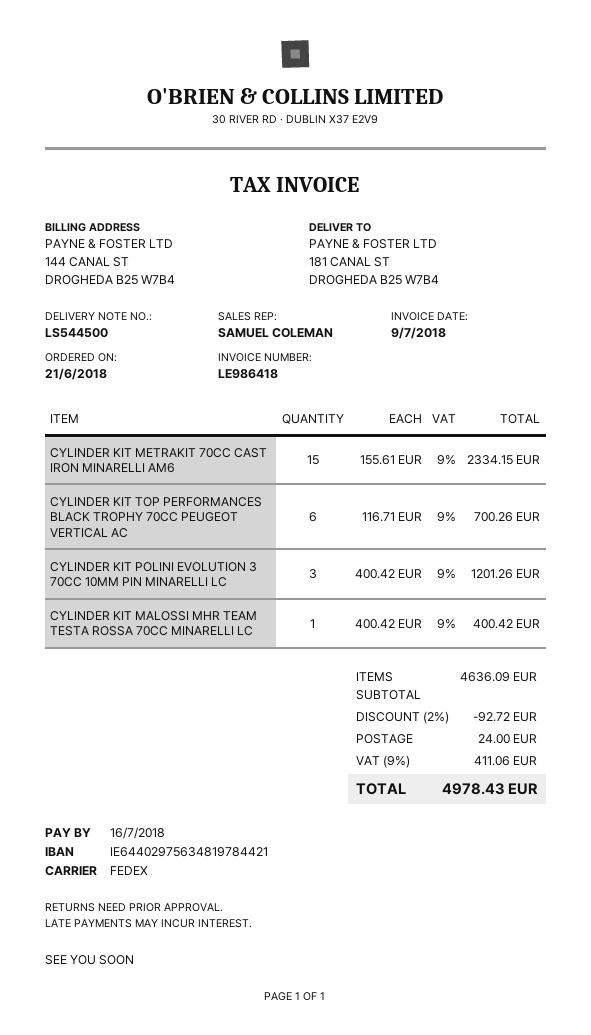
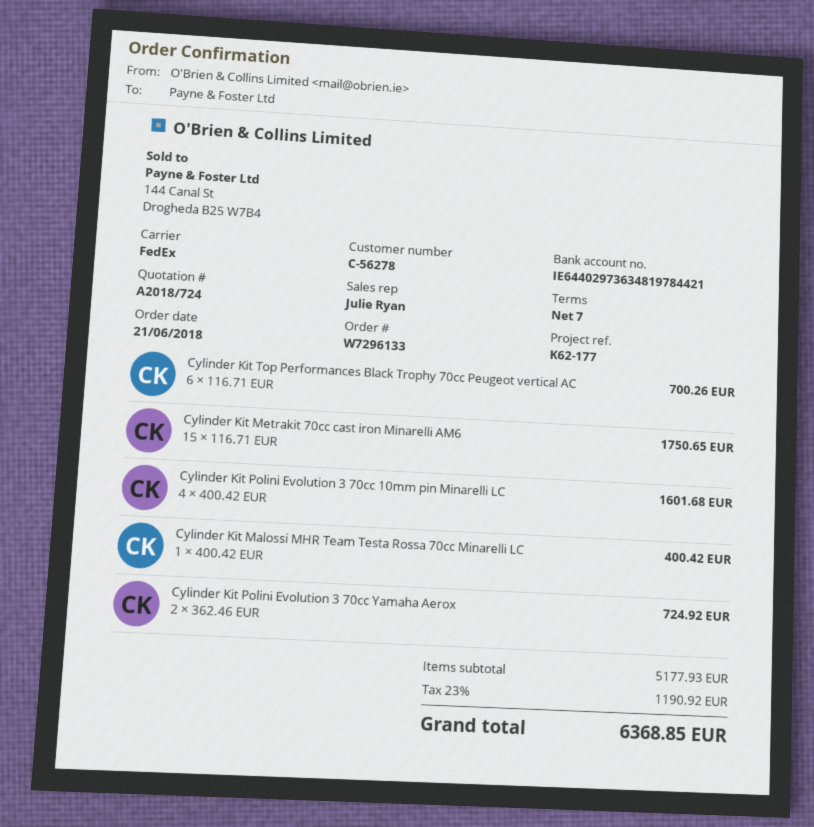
sales rep: SAMUEL COLEMAN -> Julie Ryan
bank account: IE64402975634819784421 -> IE64402973634819784421
CYLINDER KIT METRAKIT 70CC CAST IRON MINARELLI AM6: 15 x 155.61 = 2334.15 -> 15 x 116.71 = 1750.65
CYLINDER KIT POLINI EVOLUTION 3 70CC 10MM PIN MINARELLI LC: 3 x 400.42 = 1201.26 -> 4 x 400.42 = 1601.68
Cylinder Kit Polini Evolution 3 70cc Yamaha Aerox: none -> 2 x 362.46 = 724.92
subtotal: 4636.09 -> 5177.93
discount: 2% = 92.72 -> none
shipping: 24.00 -> none
tax: 9% = 411.06 -> 23% = 1190.92
total: 4978.43 -> 6368.85

